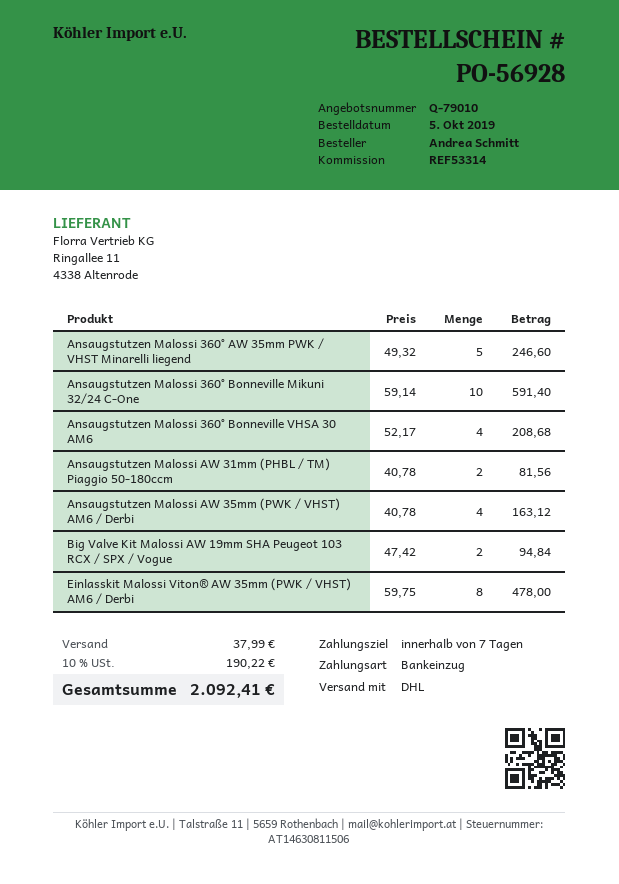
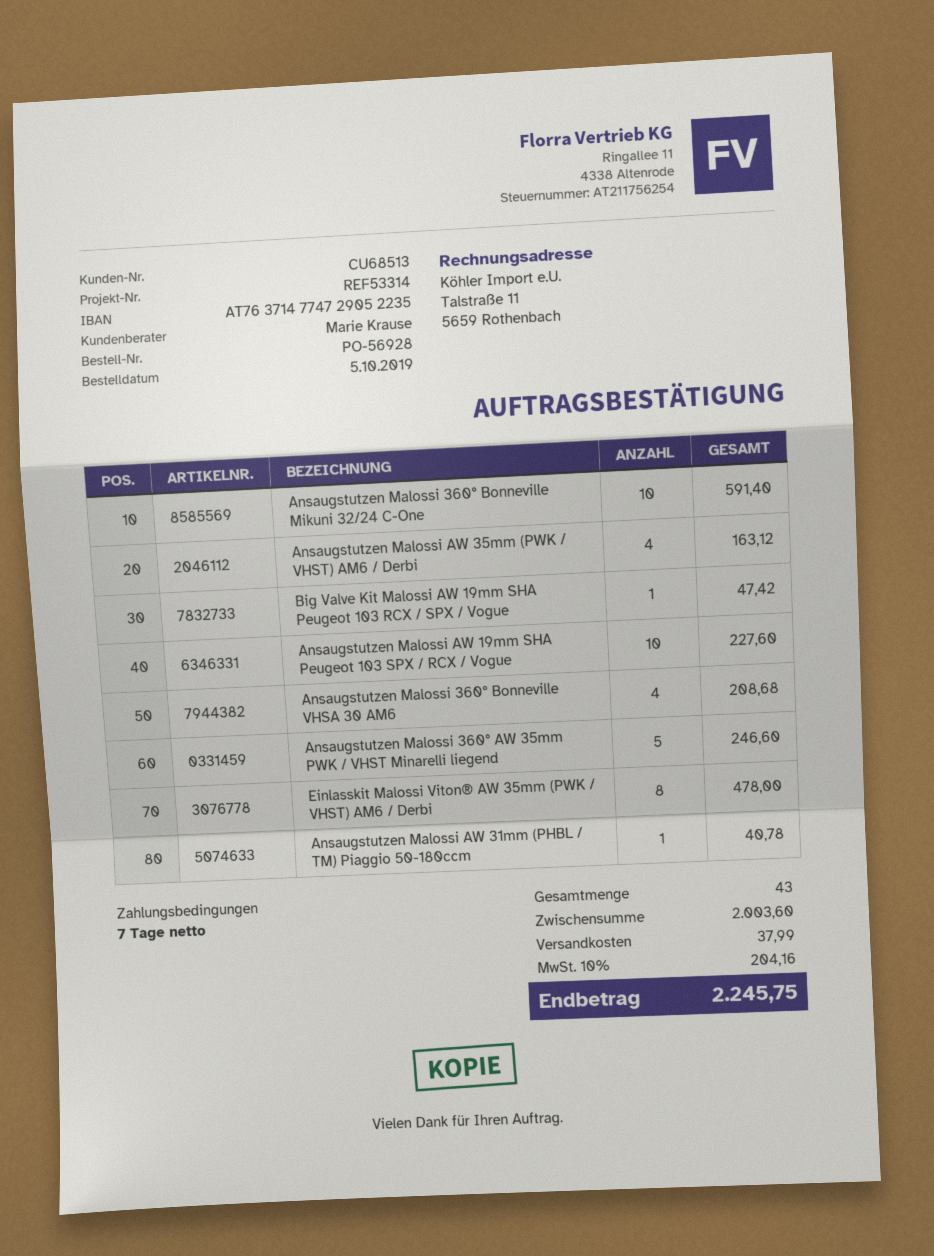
Ansaugstutzen Malossi AW 31mm (PHBL / TM) Piaggio 50-180ccm: 2 for 81.56 -> 1 for 40.78
Big Valve Kit Malossi AW 19mm SHA Peugeot 103 RCX / SPX / Vogue: 2 for 94.84 -> 1 for 47.42
Ansaugstutzen Malossi AW 19mm SHA Peugeot 103 SPX / RCX / Vogue: none -> 10 for 227.60
tax: 10% = 190.22 -> 10% = 204.16
total: 2092.41 -> 2245.75

